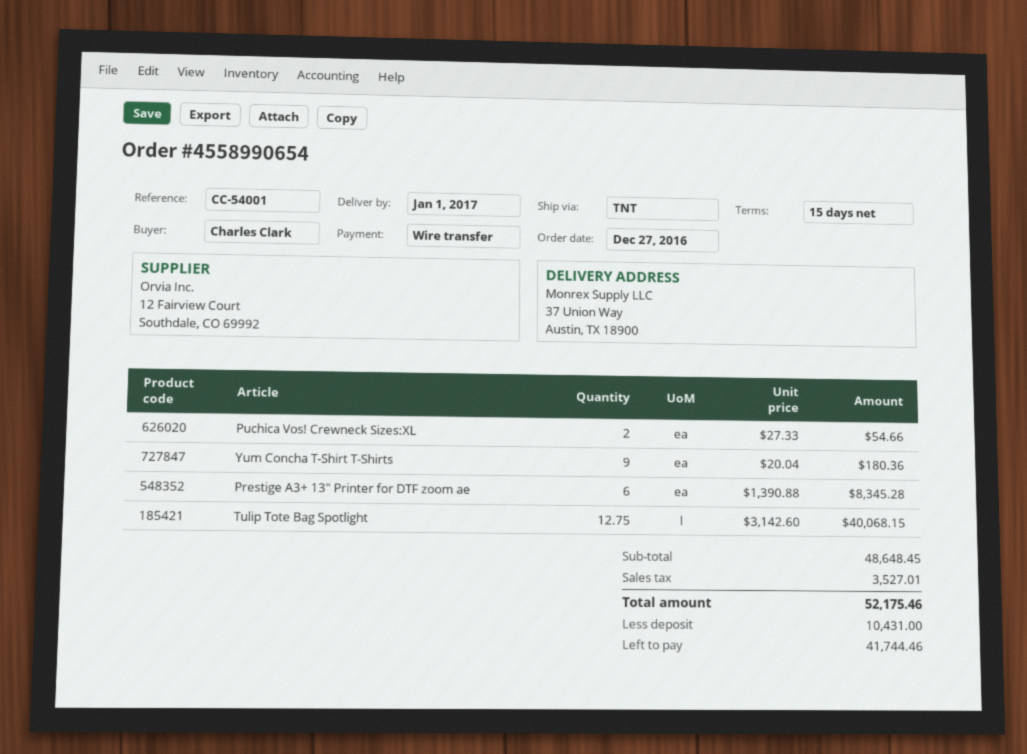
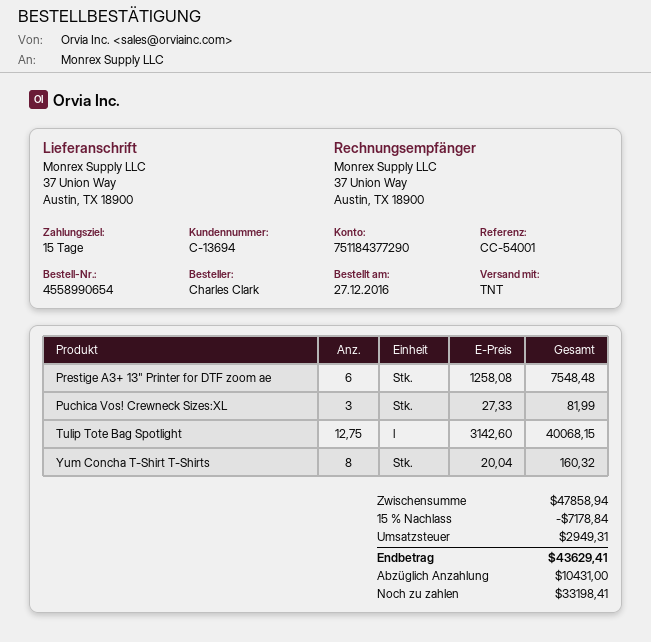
Puchica Vos! Crewneck Sizes:XL: 2 x 27.33 = 54.66 -> 3 x 27.33 = 81.99
Yum Concha T-Shirt T-Shirts: 9 x 20.04 = 180.36 -> 8 x 20.04 = 160.32
Prestige A3+ 13" Printer for DTF zoom ae: 6 x 1390.88 = 8345.28 -> 6 x 1258.08 = 7548.48
subtotal: 48648.45 -> 47858.94
discount: none -> 15% = 7178.84
tax: 3527.01 -> 2949.31
total: 52175.46 -> 43629.41
balance: 41744.46 -> 33198.41

